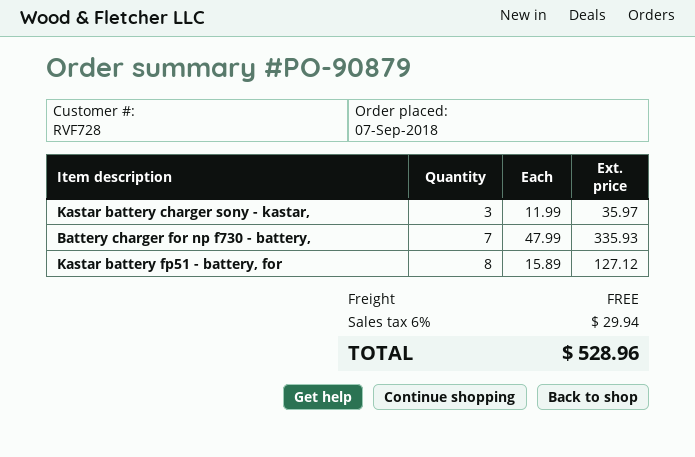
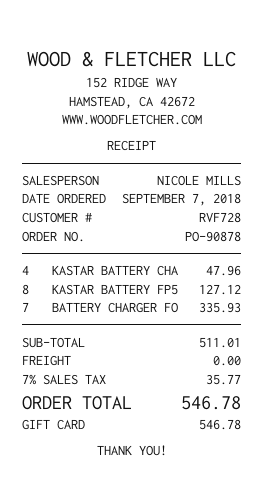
order number: PO-90879 -> PO-90878
Kastar battery charger sony - kastar,: 3 for 35.97 -> 4 for 47.96
tax: 6% = 29.94 -> 7% = 35.77
total: 528.96 -> 546.78

